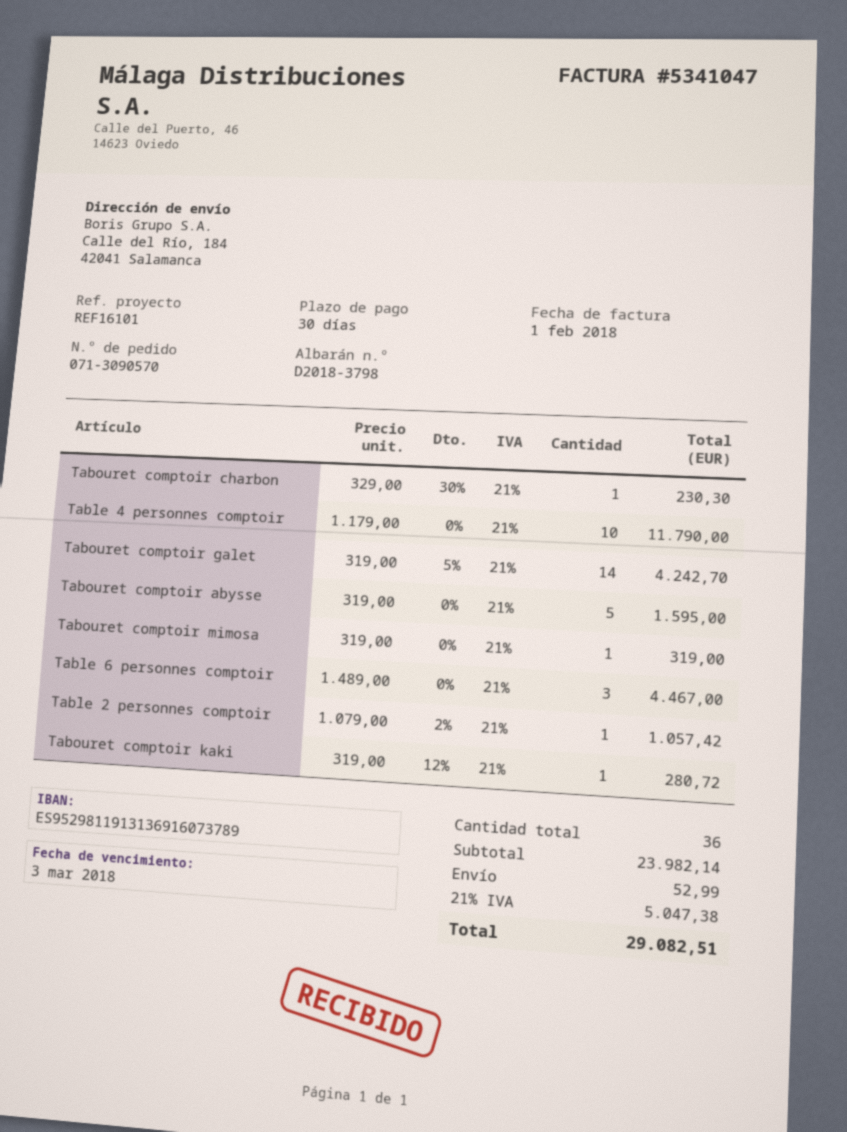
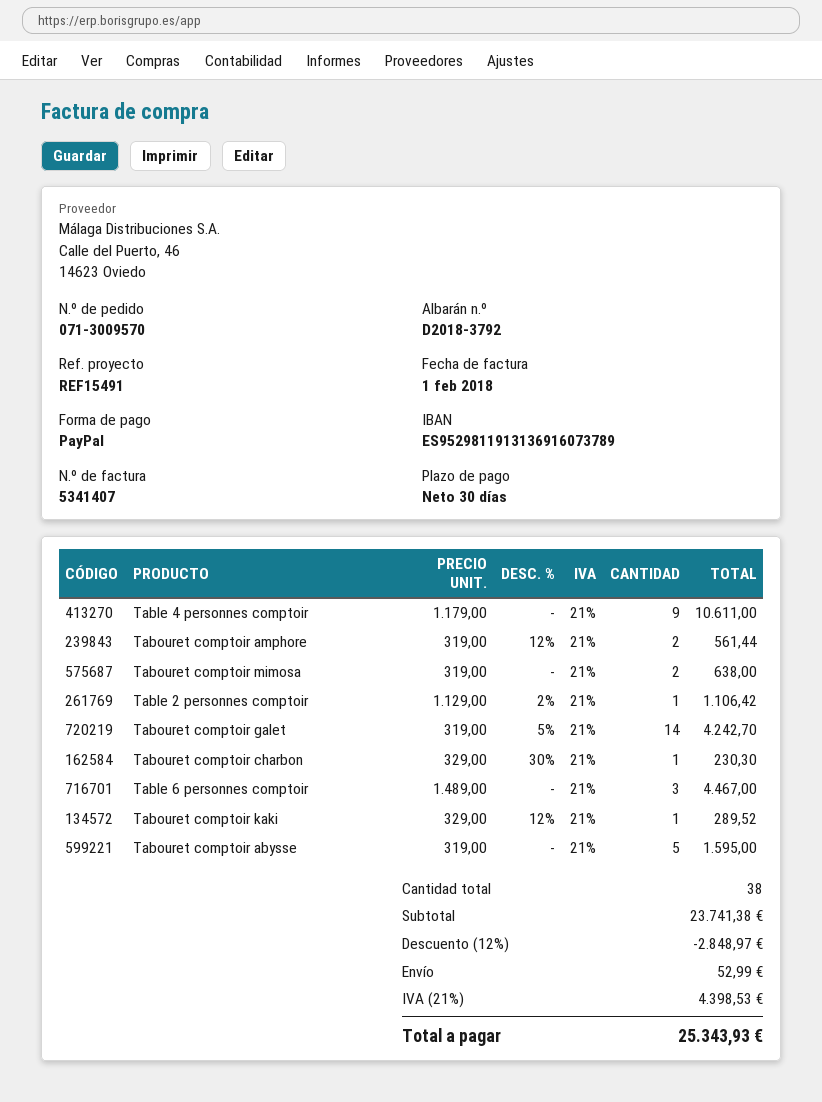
order number: 071-3090570 -> 071-3009570
delivery note number: D2018-3798 -> D2018-3792
invoice number: 5341047 -> 5341407
reference: REF16101 -> REF15491
Table 4 personnes comptoir: 10 x 1179.00 = 11790.00 -> 9 x 1179.00 = 10611.00
Tabouret comptoir mimosa: 1 x 319.00 = 319.00 -> 2 x 319.00 = 638.00
Table 2 personnes comptoir: 1 x 1079.00 - 2% = 1057.42 -> 1 x 1129.00 - 2% = 1106.42
Tabouret comptoir kaki: 1 x 319.00 - 12% = 280.72 -> 1 x 329.00 - 12% = 289.52
Tabouret comptoir amphore: none -> 2 x 319.00 - 12% = 561.44
total quantity: 36 -> 38
subtotal: 23982.14 -> 23741.38
discount: none -> 12% = 2848.97
tax: 21% = 5047.38 -> 21% = 4398.53
total: 29082.51 -> 25343.93

